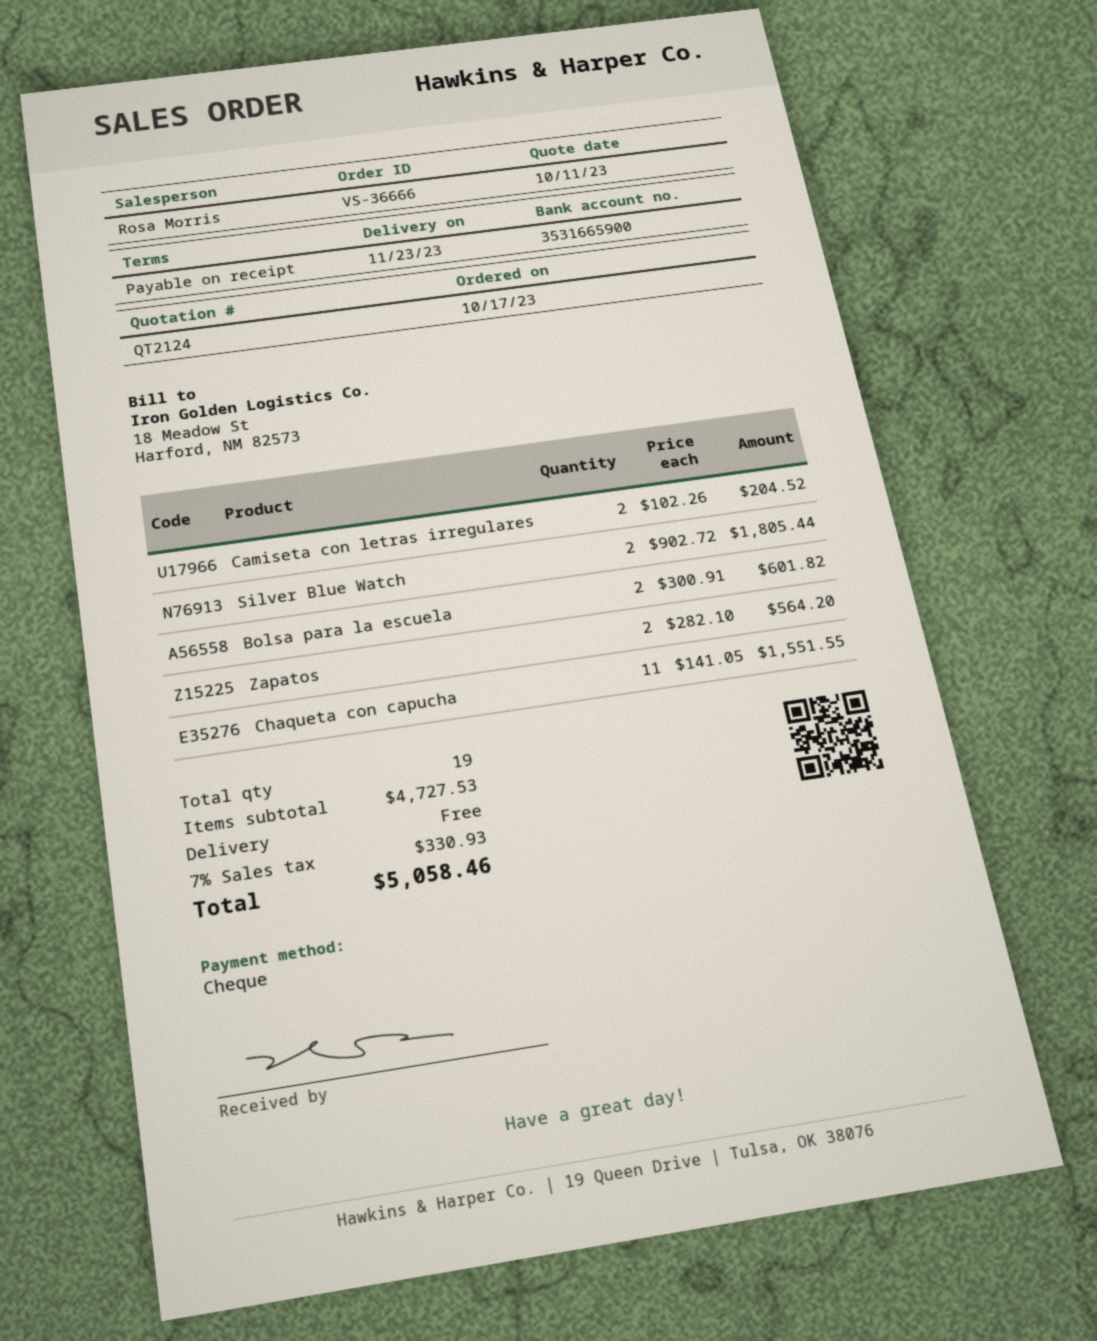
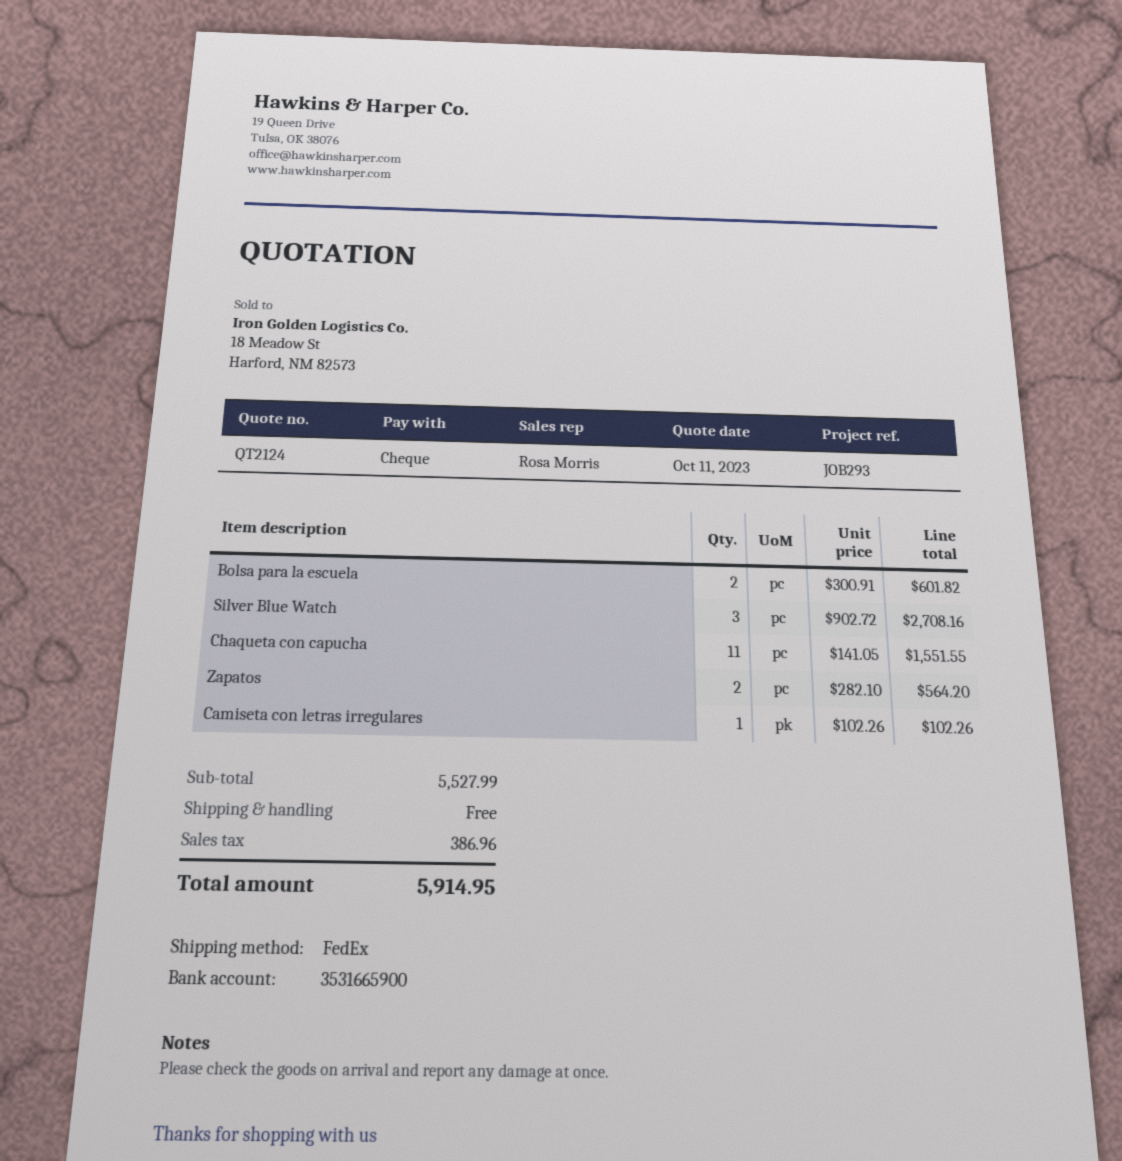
Camiseta con letras irregulares: 2 x 102.26 = 204.52 -> 1 x 102.26 = 102.26
Silver Blue Watch: 2 x 902.72 = 1805.44 -> 3 x 902.72 = 2708.16
subtotal: 4727.53 -> 5527.99
tax: 330.93 -> 386.96
total: 5058.46 -> 5914.95

